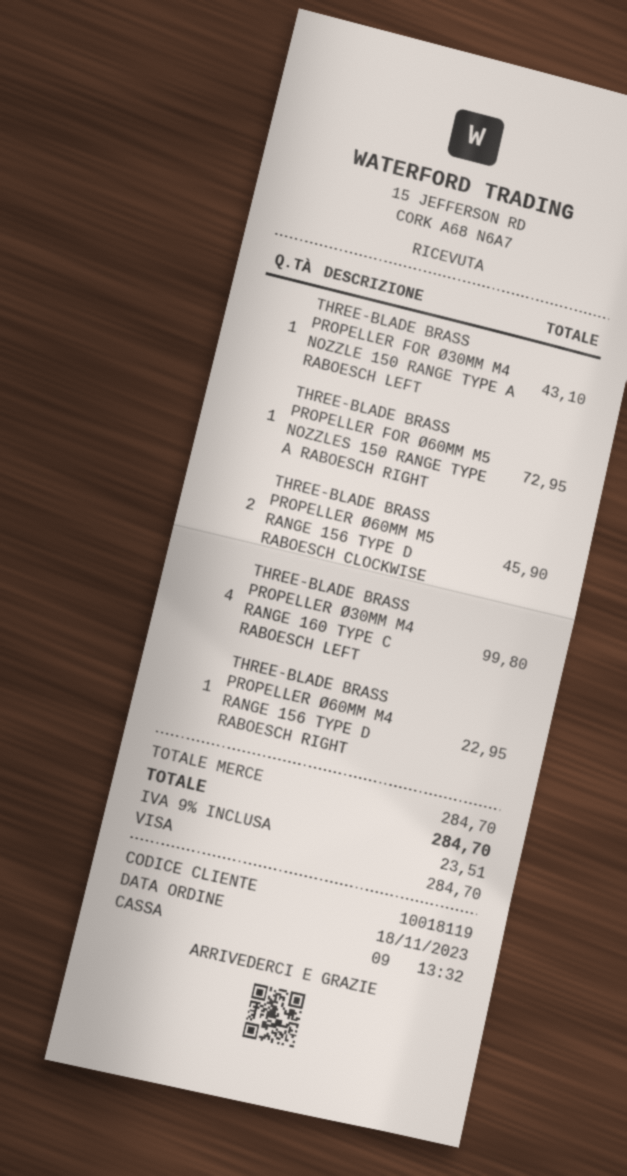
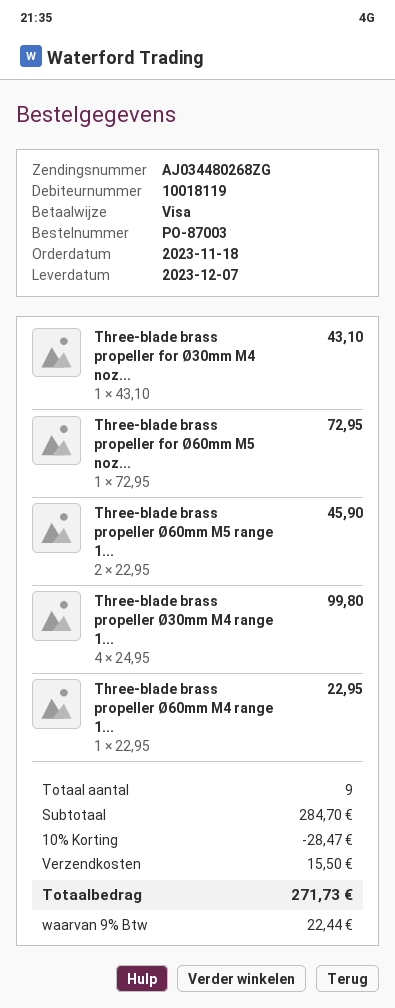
discount: none -> 10% = 28.47
shipping: none -> 15.50
tax: 9% = 23.51 -> 9% = 22.44
total: 284.70 -> 271.73

